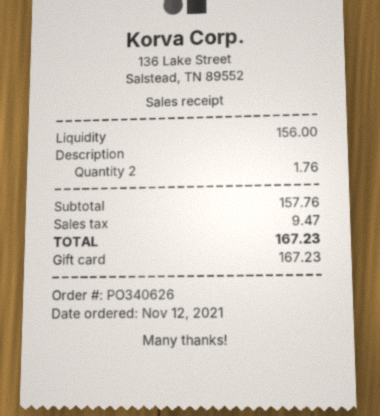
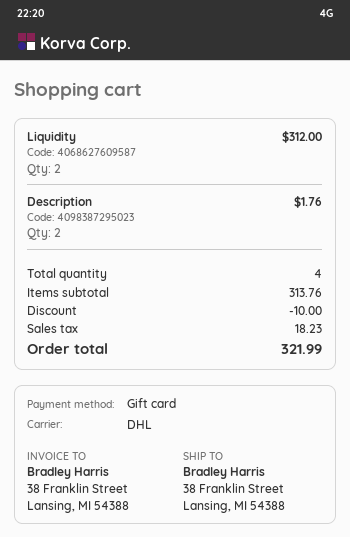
Liquidity: 1 for 156.00 -> 2 for 312.00
subtotal: 157.76 -> 313.76
discount: none -> 10.00
tax: 9.47 -> 18.23
total: 167.23 -> 321.99

